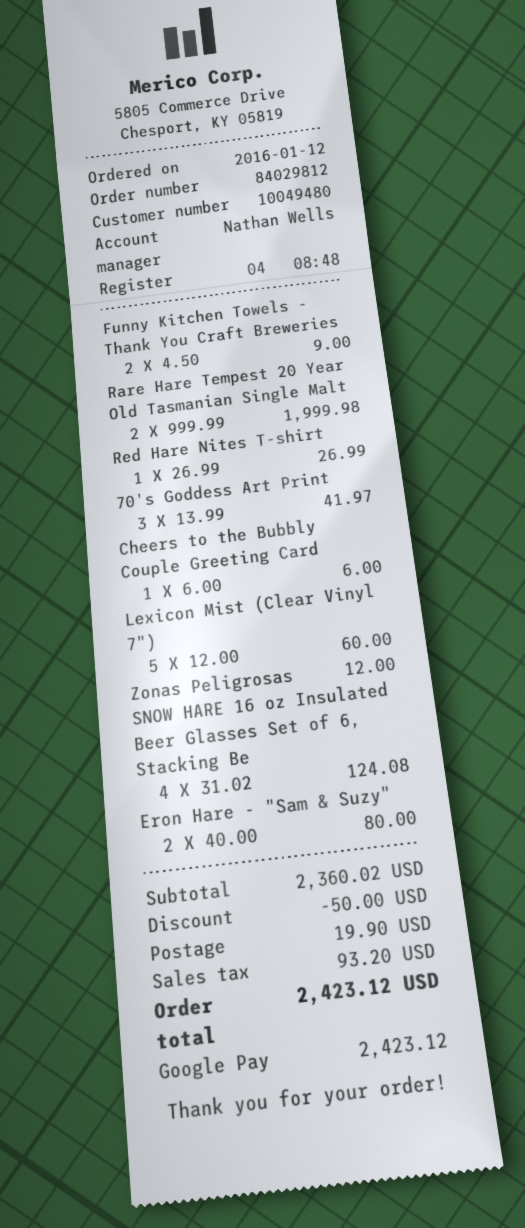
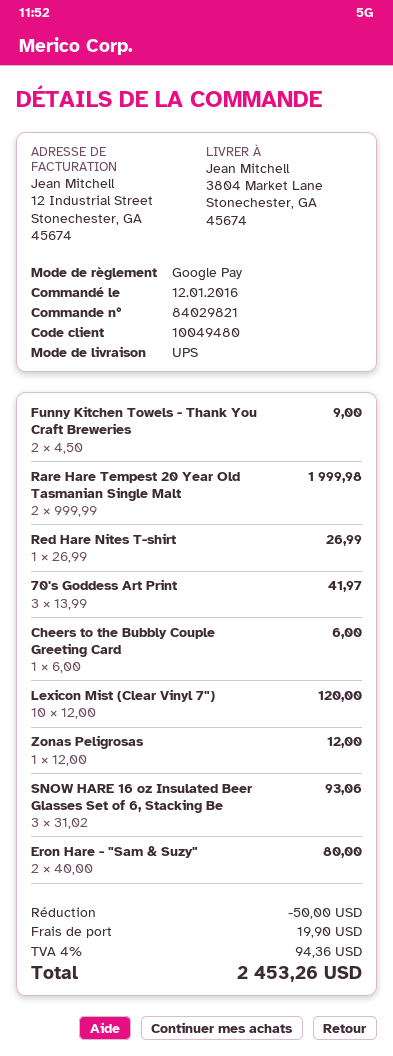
order number: 84029812 -> 84029821
Lexicon Mist (Clear Vinyl 7"): 5 x 12.00 = 60.00 -> 10 x 12.00 = 120.00
SNOW HARE 16 oz Insulated Beer Glasses Set of 6, Stacking Be: 4 x 31.02 = 124.08 -> 3 x 31.02 = 93.06
tax: 93.20 -> 94.36
total: 2423.12 -> 2453.26

